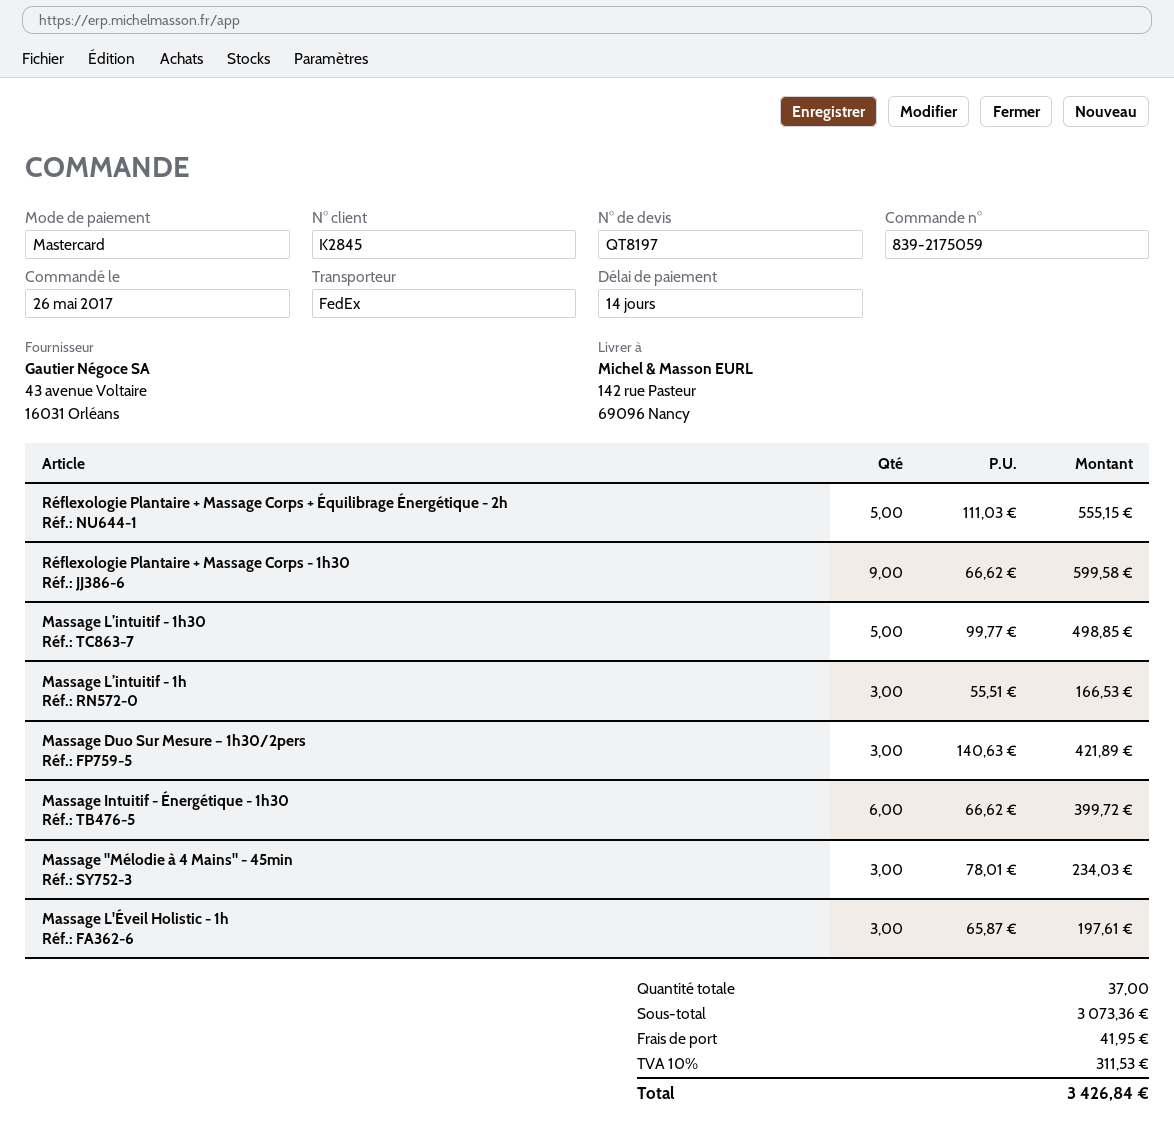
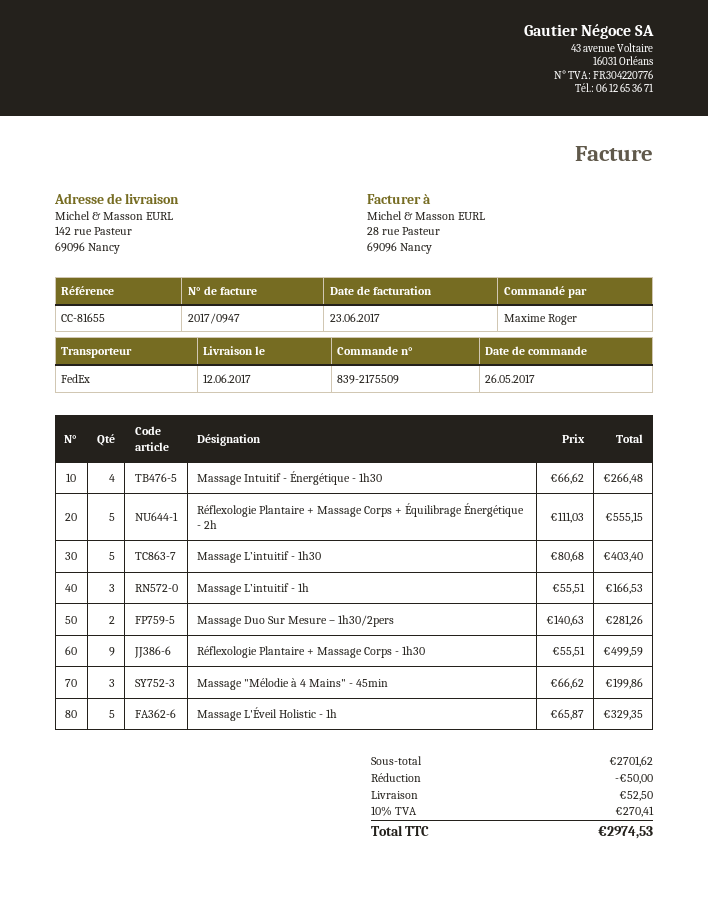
order number: 839-2175059 -> 839-2175509
Réflexologie Plantaire + Massage Corps - 1h30: 9 x 66.62 = 599.58 -> 9 x 55.51 = 499.59
Massage L’intuitif - 1h30: 5 x 99.77 = 498.85 -> 5 x 80.68 = 403.40
Massage Duo Sur Mesure – 1h30/2pers: 3 x 140.63 = 421.89 -> 2 x 140.63 = 281.26
Massage Intuitif - Énergétique - 1h30: 6 x 66.62 = 399.72 -> 4 x 66.62 = 266.48
Massage "Mélodie à 4 Mains" - 45min: 3 x 78.01 = 234.03 -> 3 x 66.62 = 199.86
Massage L'Éveil Holistic - 1h: 3 x 65.87 = 197.61 -> 5 x 65.87 = 329.35
subtotal: 3073.36 -> 2701.62
discount: none -> 50.00
shipping: 41.95 -> 52.50
tax: 10% = 311.53 -> 10% = 270.41
total: 3426.84 -> 2974.53

